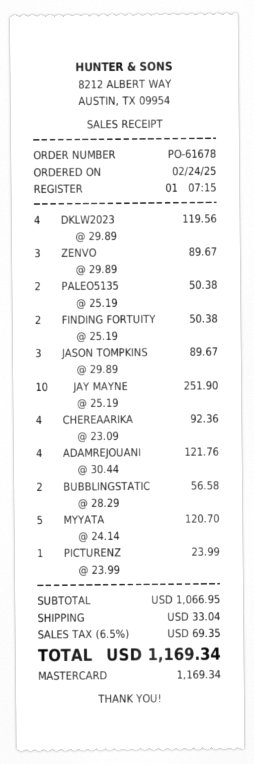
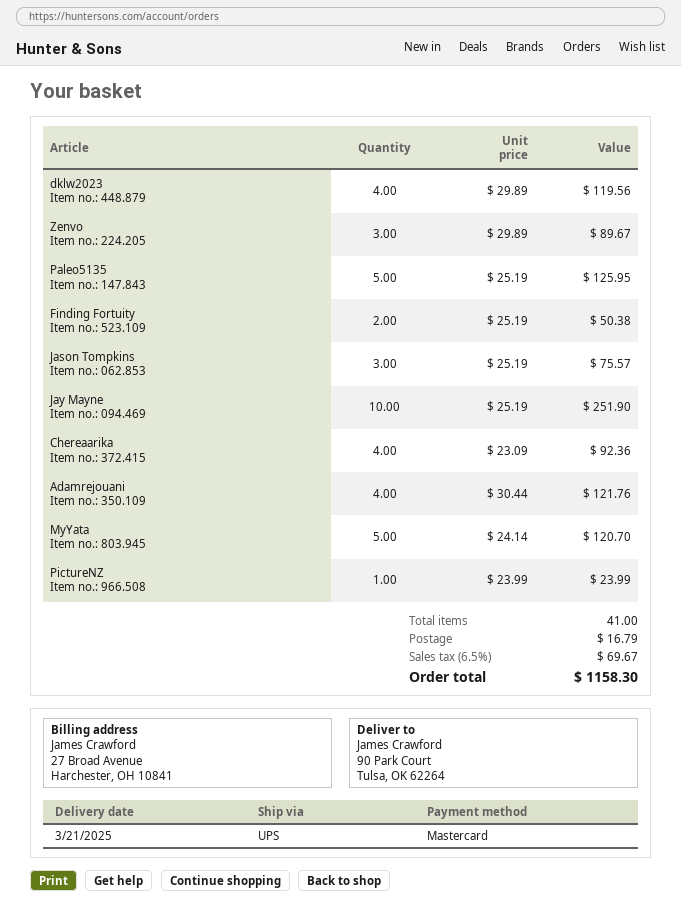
PALEO5135: 2 x 25.19 = 50.38 -> 5 x 25.19 = 125.95
JASON TOMPKINS: 3 x 29.89 = 89.67 -> 3 x 25.19 = 75.57
BUBBLINGSTATIC: 2 x 28.29 = 56.58 -> none
shipping: 33.04 -> 16.79
tax: 6.5% = 69.35 -> 6.5% = 69.67
total: 1169.34 -> 1158.30

